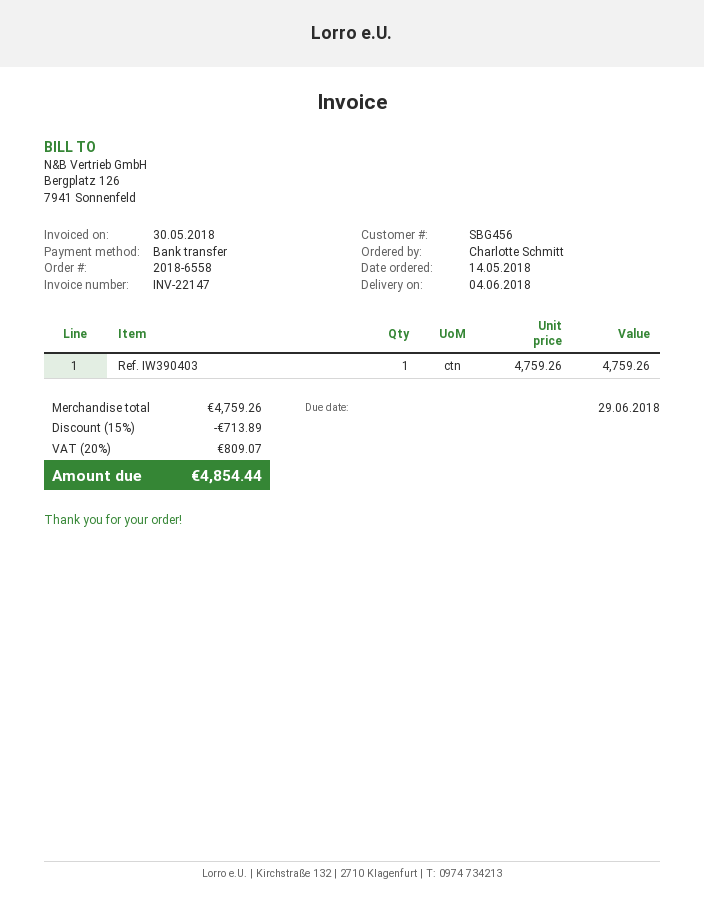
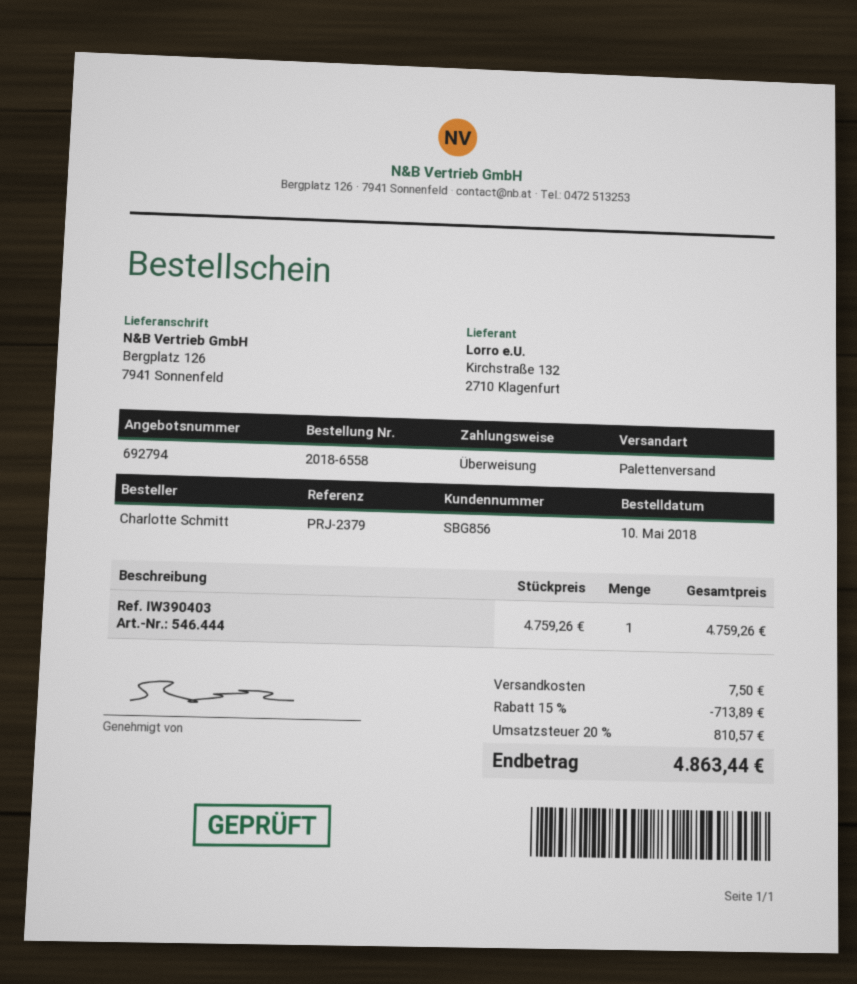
order date: 2018-05-14 -> 2018-05-10
customer number: SBG456 -> SBG856
shipping: none -> 7.50
tax: 20% = 809.07 -> 20% = 810.57
total: 4854.44 -> 4863.44

